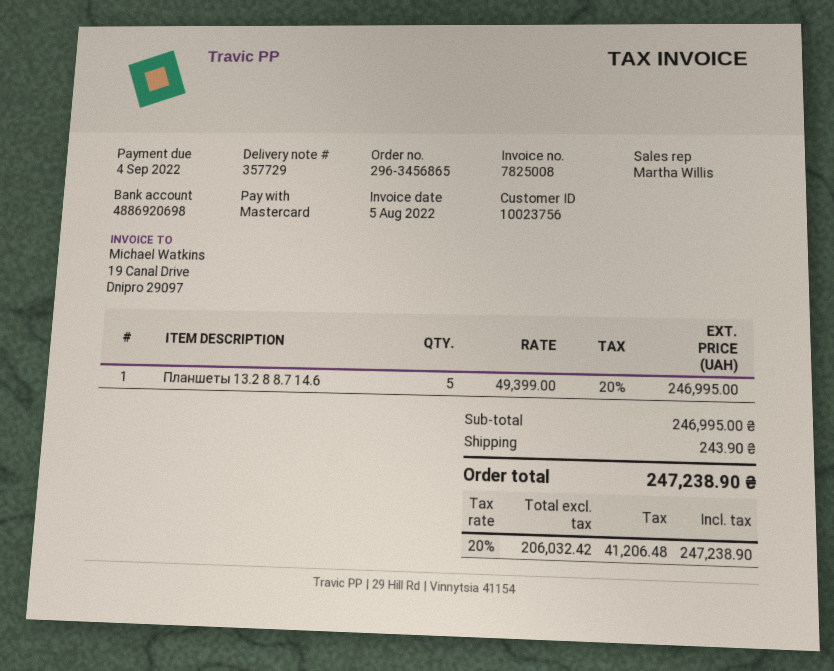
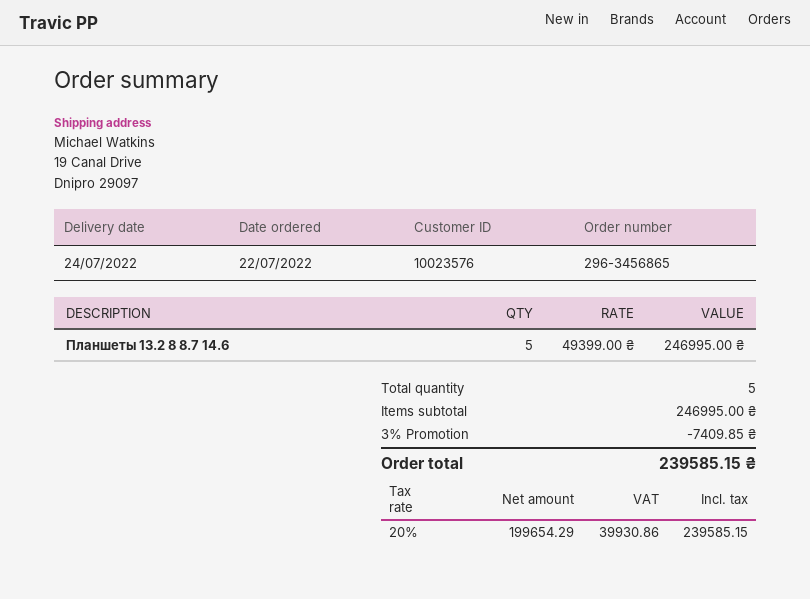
customer number: 10023756 -> 10023576
discount: none -> 3% = 7409.85
shipping: 243.90 -> none
net: 206032.42 -> 199654.29
tax: 20% = 41206.48 -> 20% = 39930.86
total: 247238.90 -> 239585.15

